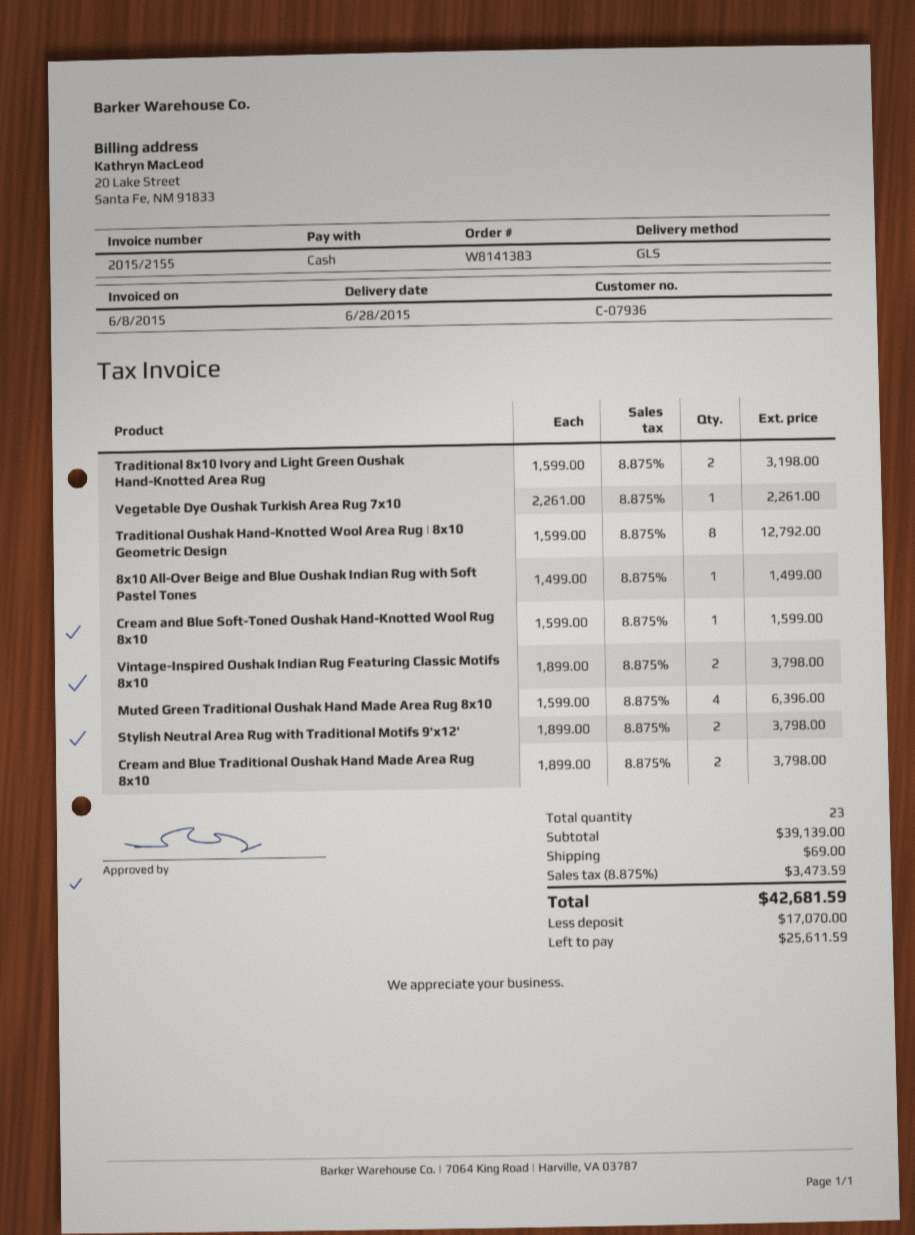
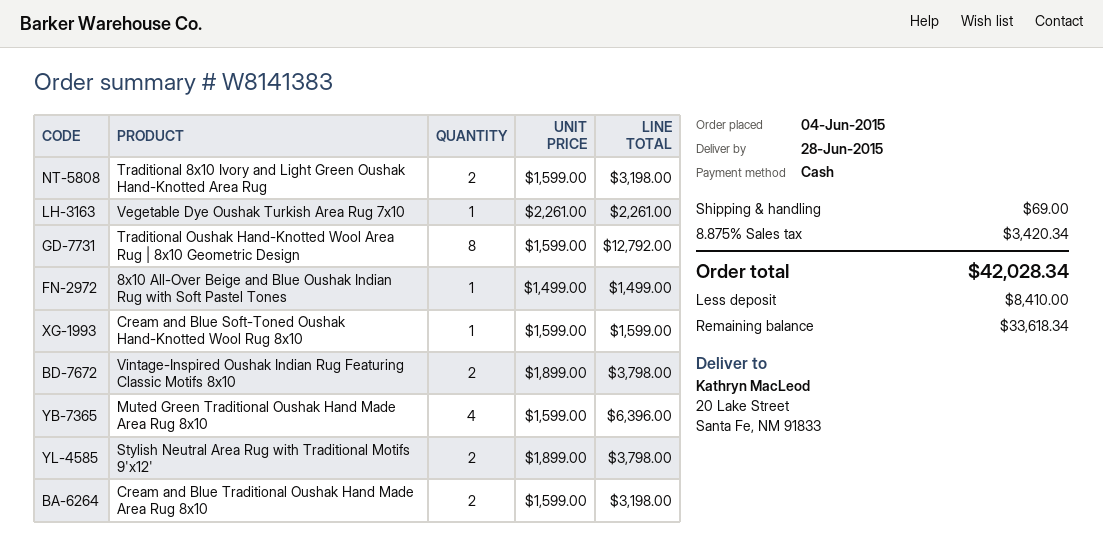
Cream and Blue Traditional Oushak Hand Made Area Rug 8x10: 2 x 1899.00 = 3798.00 -> 2 x 1599.00 = 3198.00
tax: 8.875% = 3473.59 -> 8.875% = 3420.34
total: 42681.59 -> 42028.34
deposit: 17070.00 -> 8410.00
balance: 25611.59 -> 33618.34

